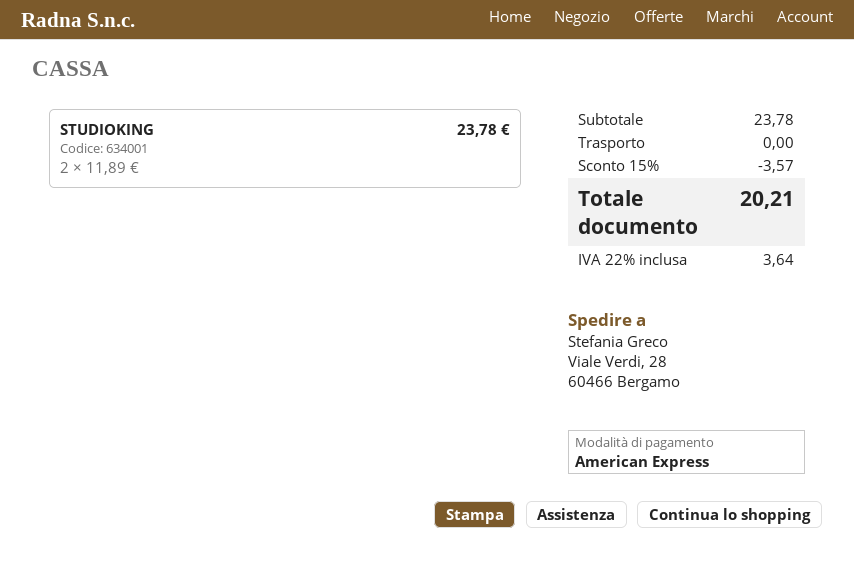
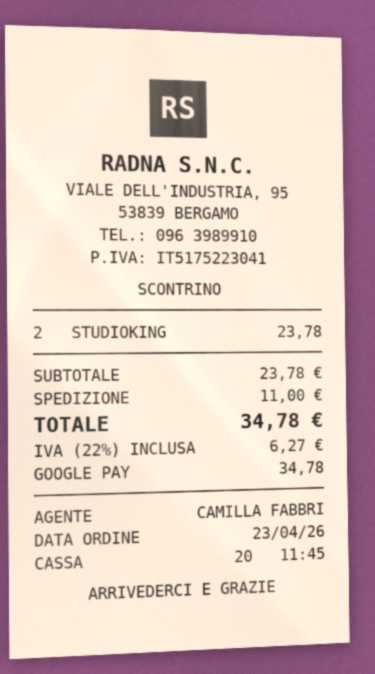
payment method: American Express -> Google Pay
discount: 15% = 3.57 -> none
shipping: 0.00 -> 11.00
tax: 22% = 3.64 -> 22% = 6.27
total: 20.21 -> 34.78

